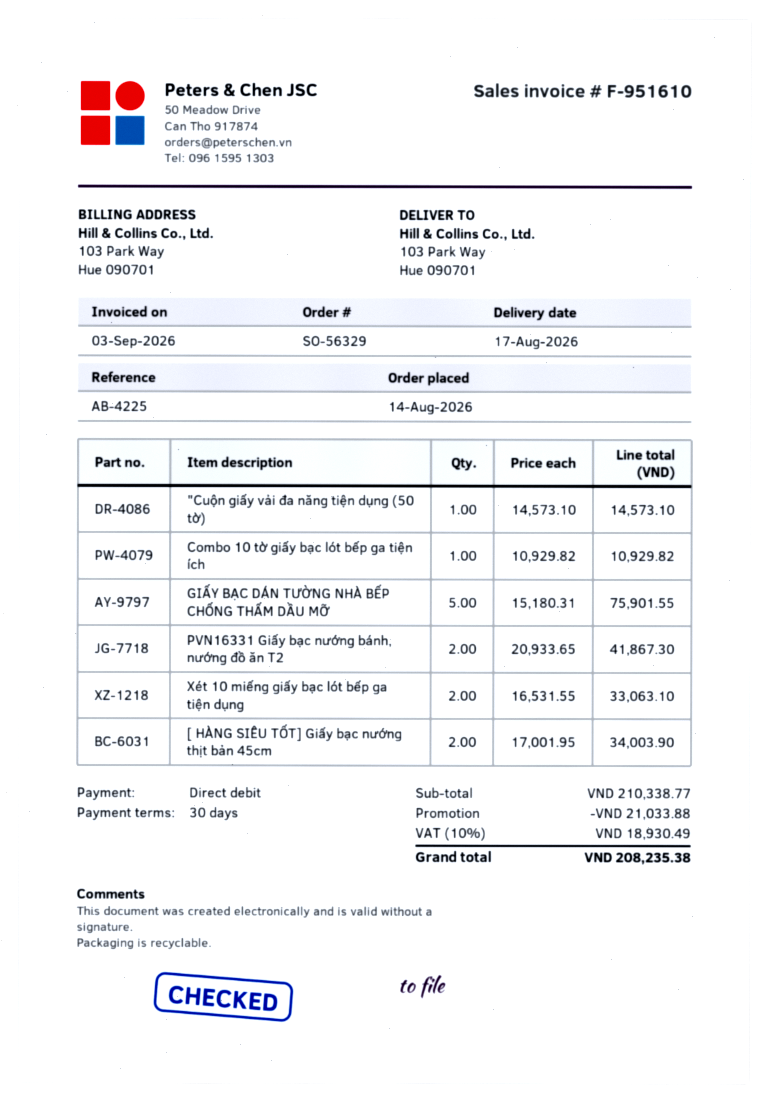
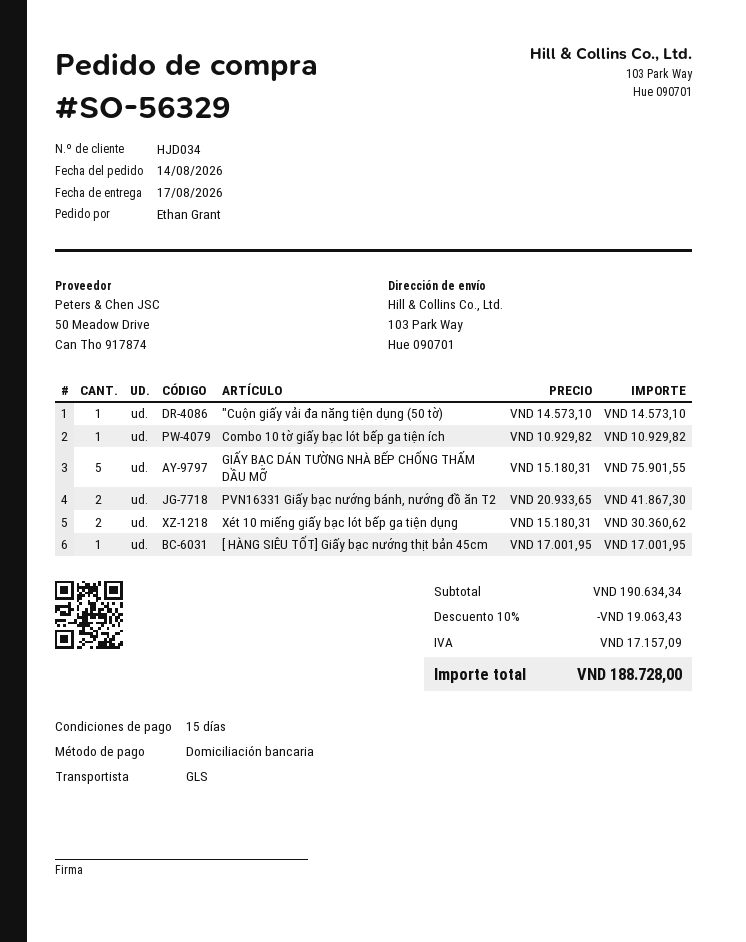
payment terms: 30 days -> 15 days
Xét 10 miếng giấy bạc lót bếp ga tiện dụng: 2 x 16531.55 = 33063.10 -> 2 x 15180.31 = 30360.62
[ HÀNG SIÊU TỐT] Giấy bạc nướng thịt bản 45cm: 2 x 17001.95 = 34003.90 -> 1 x 17001.95 = 17001.95
subtotal: 210338.77 -> 190634.34
discount: 21033.88 -> 19063.43
tax: 18930.49 -> 17157.09
total: 208235.38 -> 188728.00

